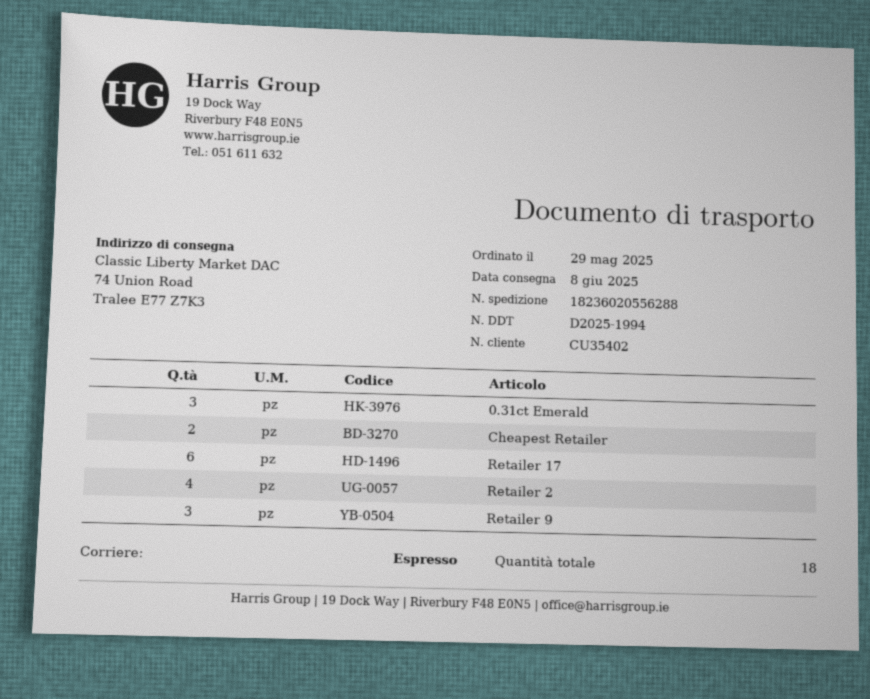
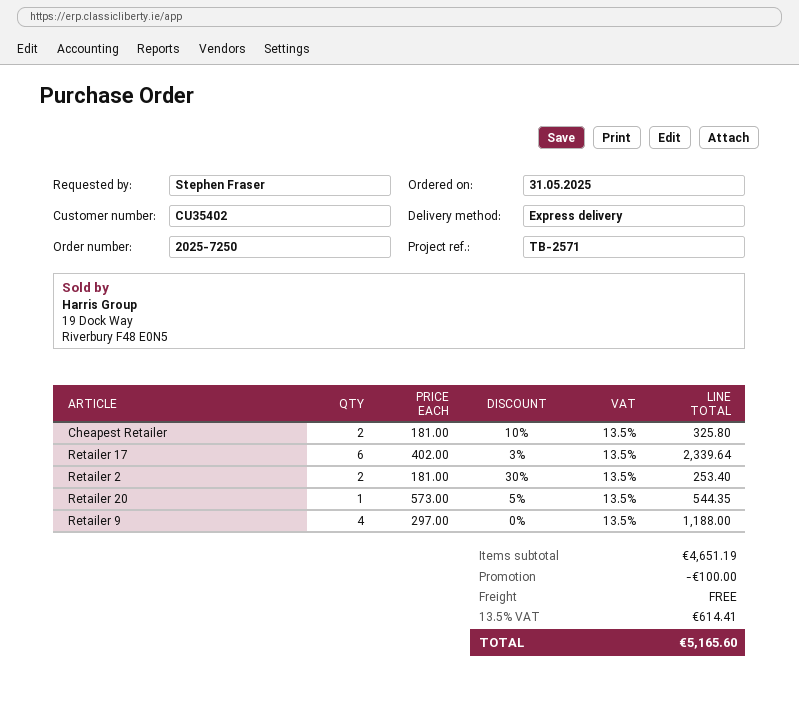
order date: 2025-05-29 -> 2025-05-31
0.31ct Emerald: 3 -> none
Retailer 2: 4 -> 2
Retailer 9: 3 -> 4
Retailer 20: none -> 1

